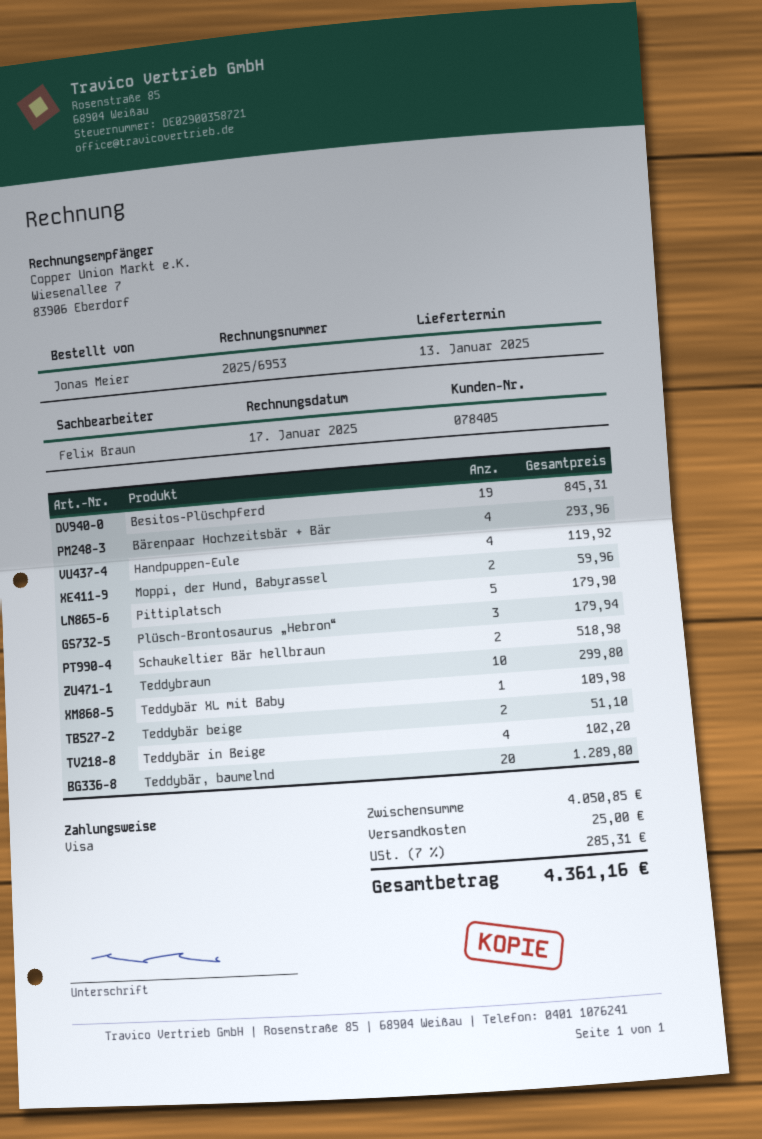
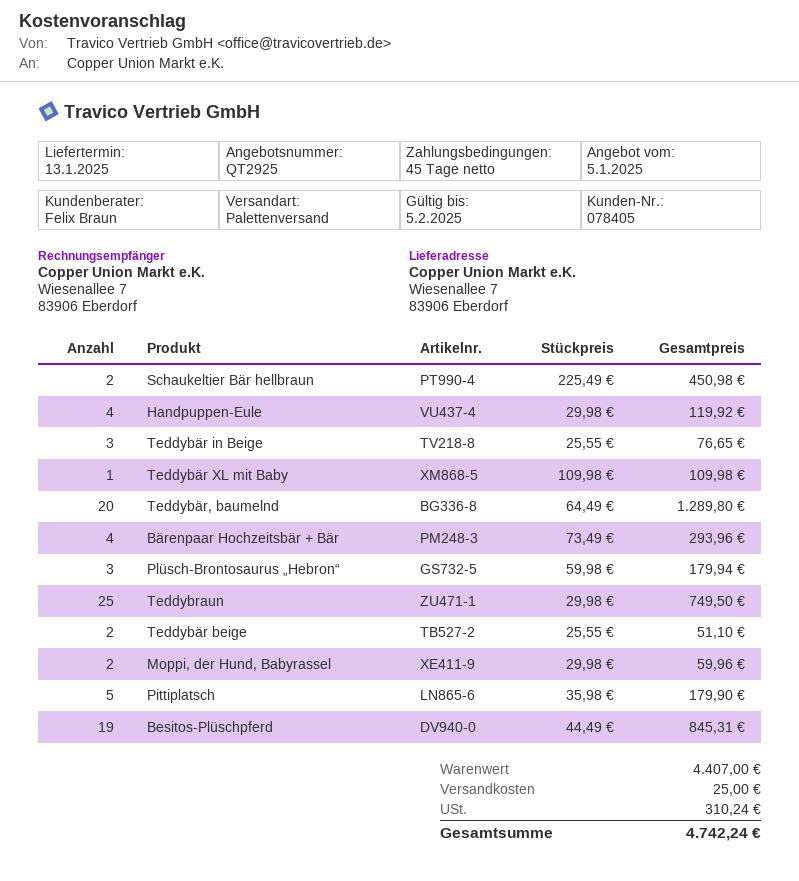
Schaukeltier Bär hellbraun: 2 for 518.98 -> 2 for 450.98
Teddybraun: 10 for 299.80 -> 25 for 749.50
Teddybär in Beige: 4 for 102.20 -> 3 for 76.65
subtotal: 4050.85 -> 4407.00
tax: 285.31 -> 310.24
total: 4361.16 -> 4742.24

